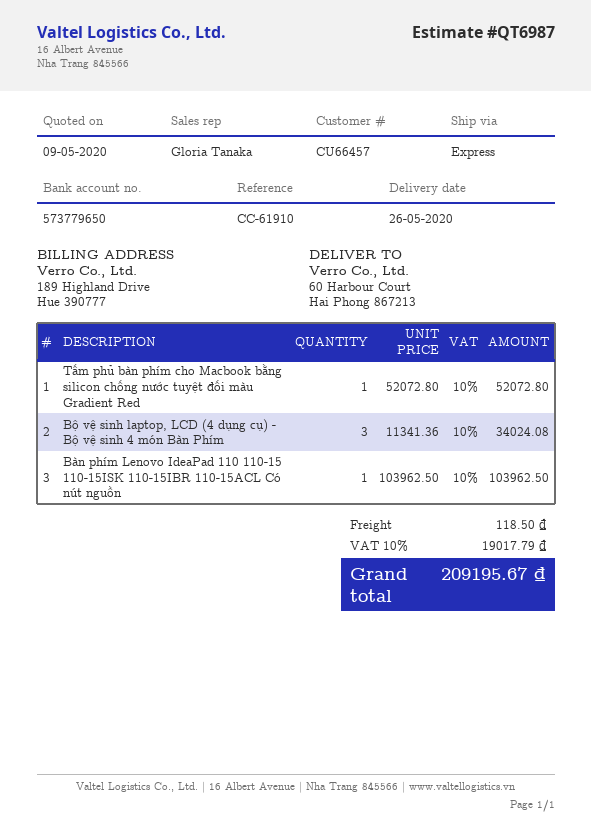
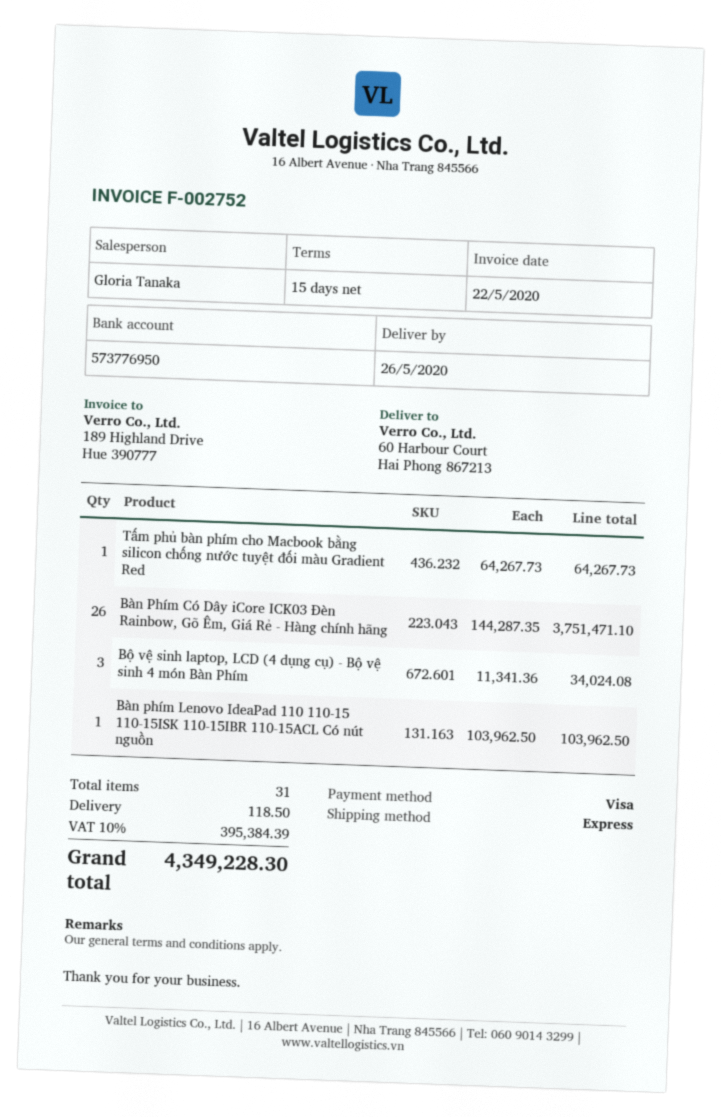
bank account: 573779650 -> 573776950
Tấm phủ bàn phím cho Macbook bằng silicon chống nước tuyệt đối màu Gradient Red: 1 x 52072.80 = 52072.80 -> 1 x 64267.73 = 64267.73
Bàn Phím Có Dây iCore ICK03 Đèn Rainbow, Gõ Êm, Giá Rẻ - Hàng chính hãng: none -> 26 x 144287.35 = 3751471.10
tax: 10% = 19017.79 -> 10% = 395384.39
total: 209195.67 -> 4349228.30

